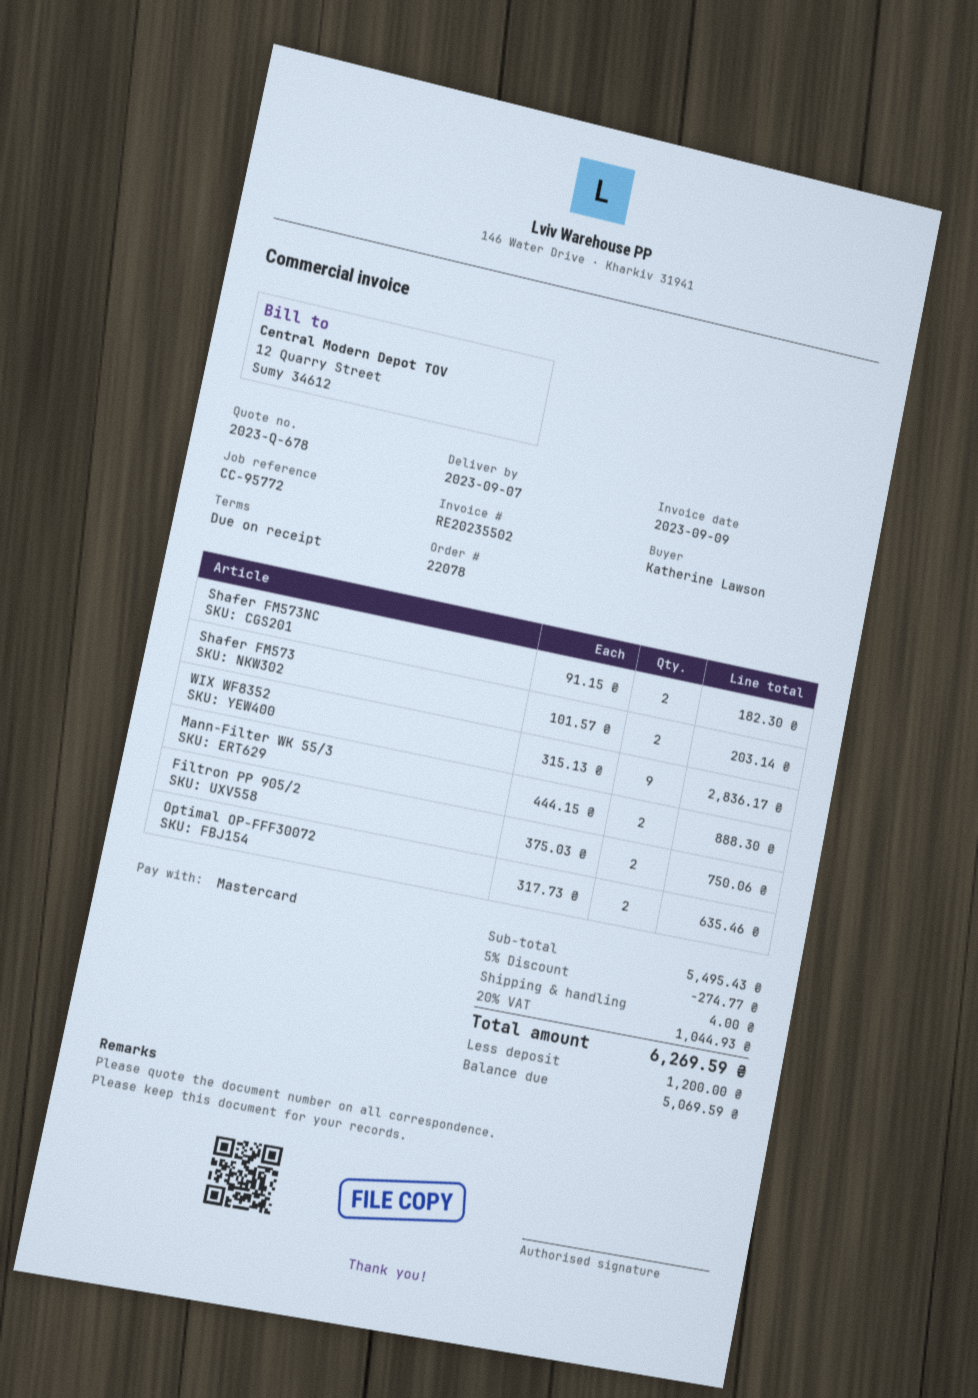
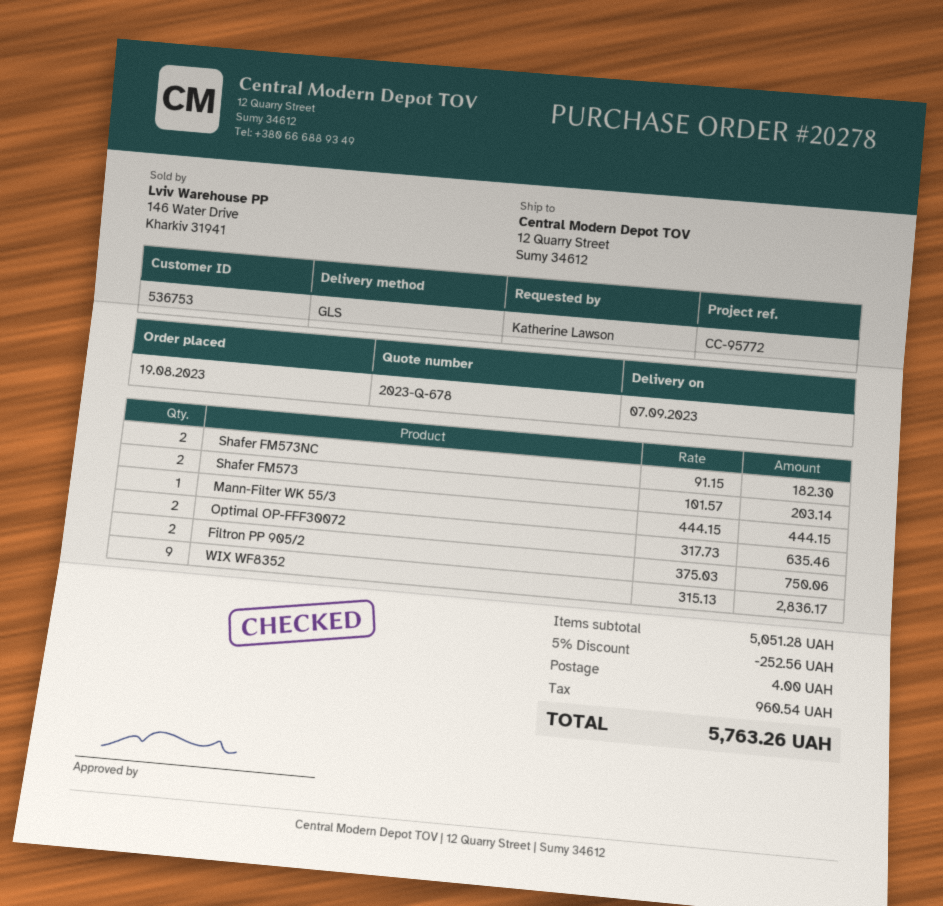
order number: 22078 -> 20278
Mann-Filter WK 55/3: 2 x 444.15 = 888.30 -> 1 x 444.15 = 444.15
subtotal: 5495.43 -> 5051.28
discount: 5% = 274.77 -> 5% = 252.56
tax: 1044.93 -> 960.54
total: 6269.59 -> 5763.26

